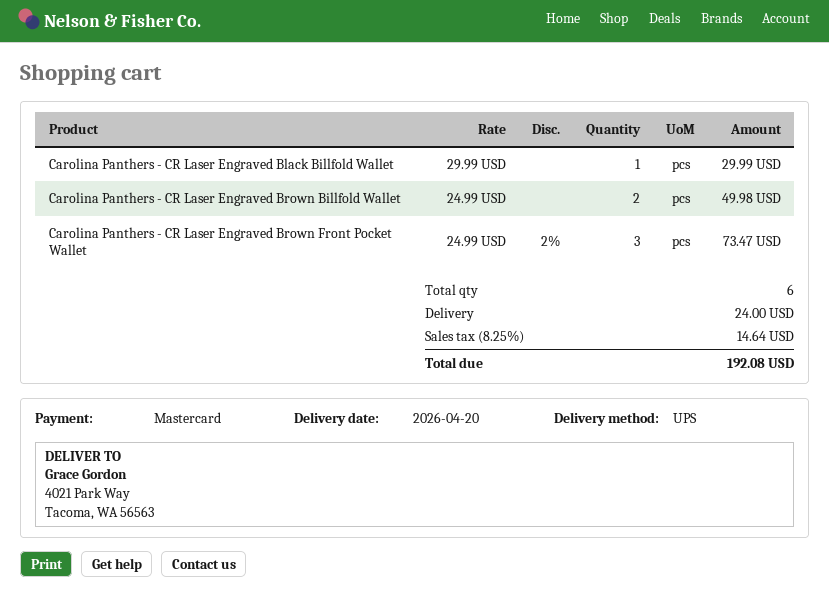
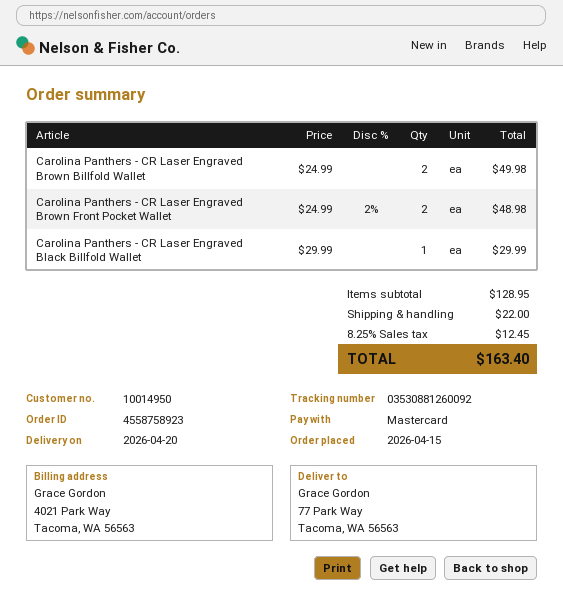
ship to: 4021 Park Way, Tacoma, WA 56563 -> 77 Park Way, Tacoma, WA 56563
Carolina Panthers - CR Laser Engraved Brown Front Pocket Wallet: 3 x 24.99 - 2% = 73.47 -> 2 x 24.99 - 2% = 48.98
shipping: 24.00 -> 22.00
tax: 8.25% = 14.64 -> 8.25% = 12.45
total: 192.08 -> 163.40

